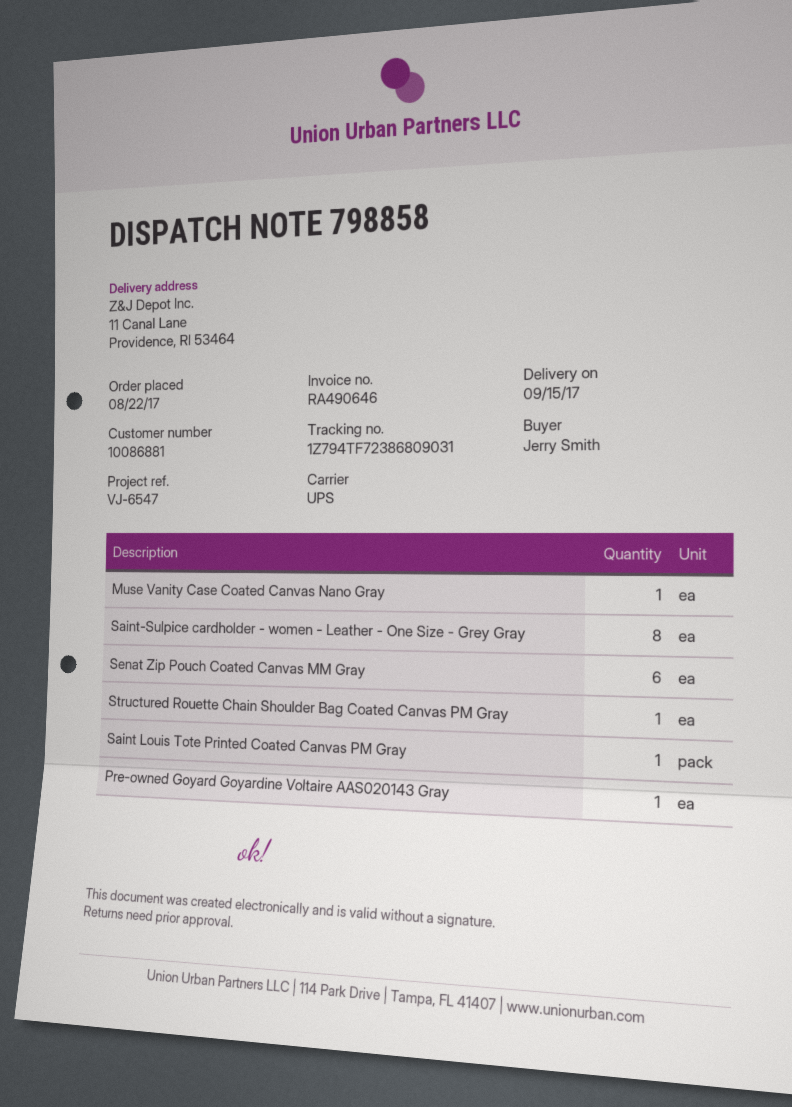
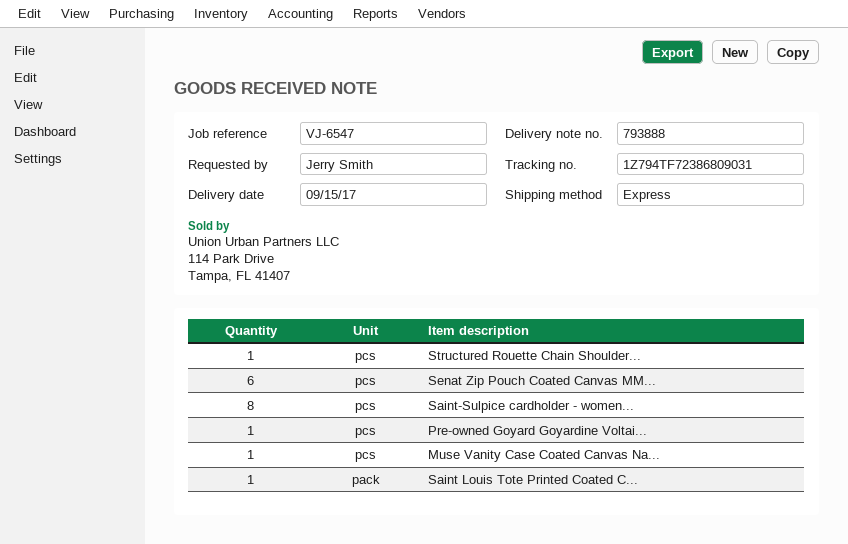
delivery note number: 798858 -> 793888
shipping method: UPS -> express

